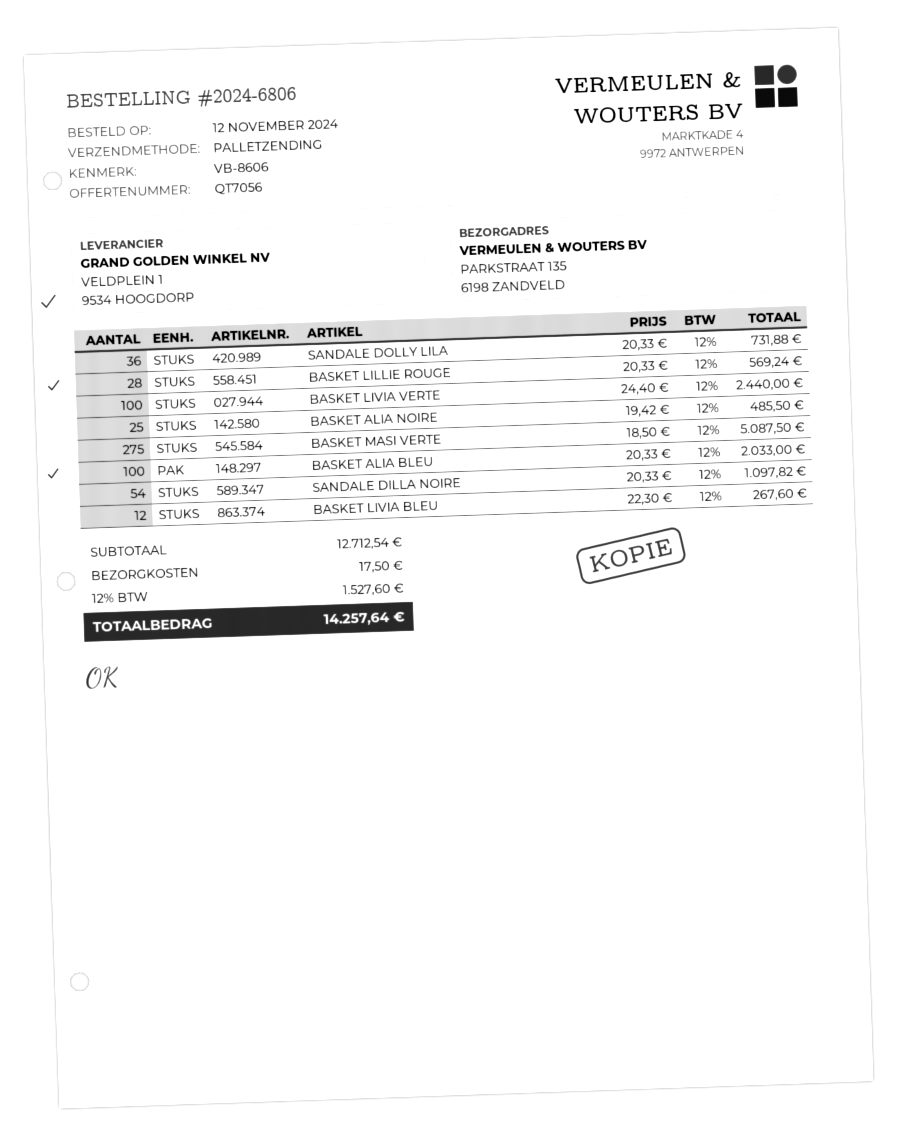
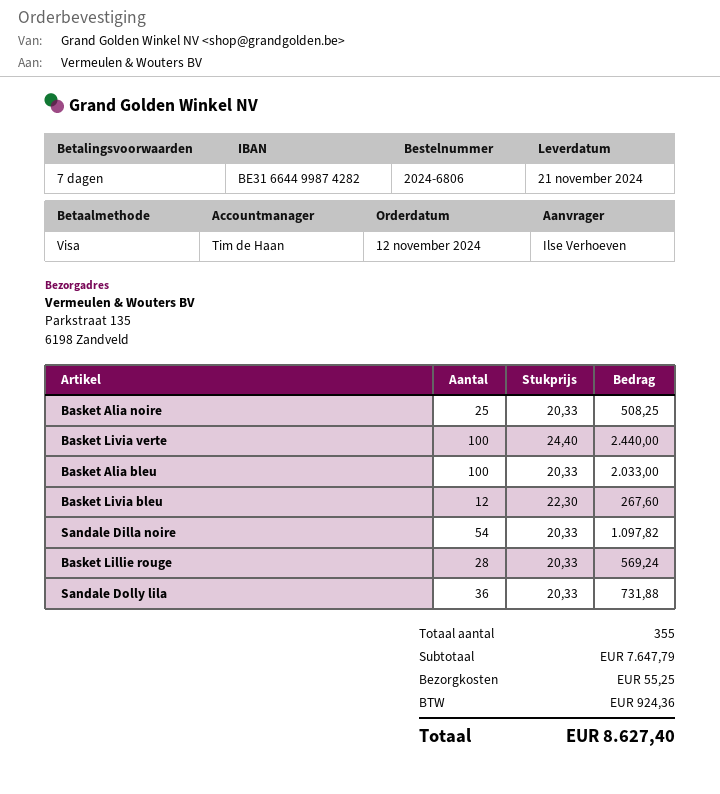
BASKET ALIA NOIRE: 25 x 19.42 = 485.50 -> 25 x 20.33 = 508.25
BASKET MASI VERTE: 275 x 18.50 = 5087.50 -> none
subtotal: 12712.54 -> 7647.79
shipping: 17.50 -> 55.25
tax: 1527.60 -> 924.36
total: 14257.64 -> 8627.40

